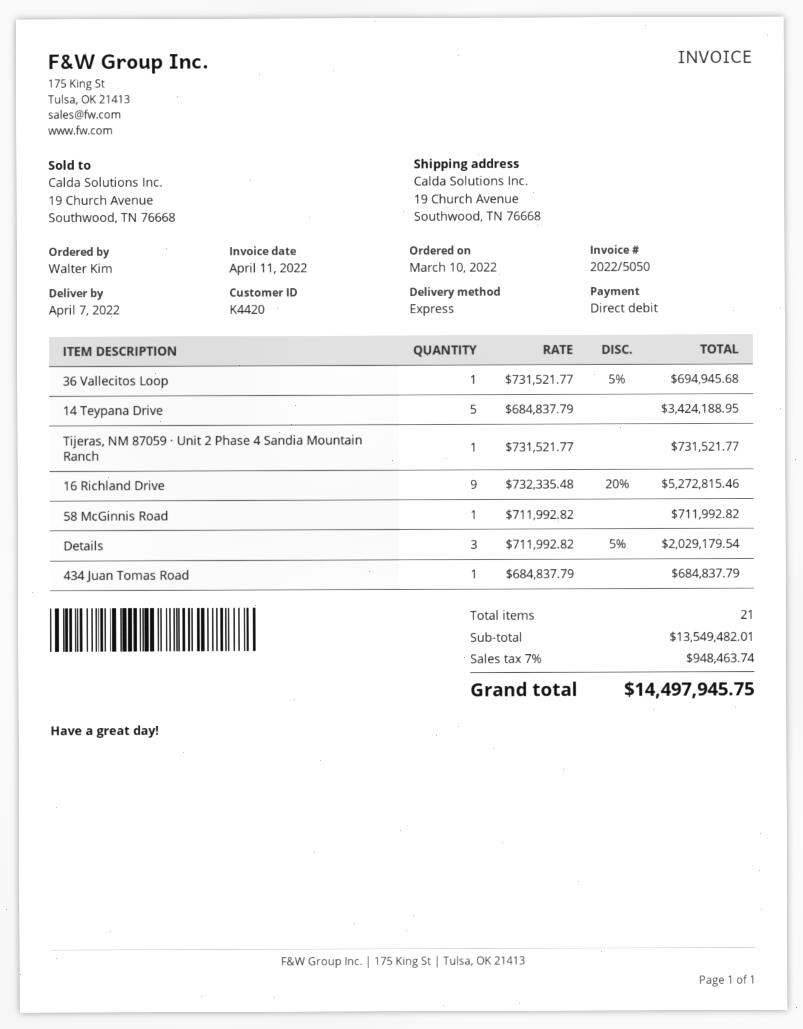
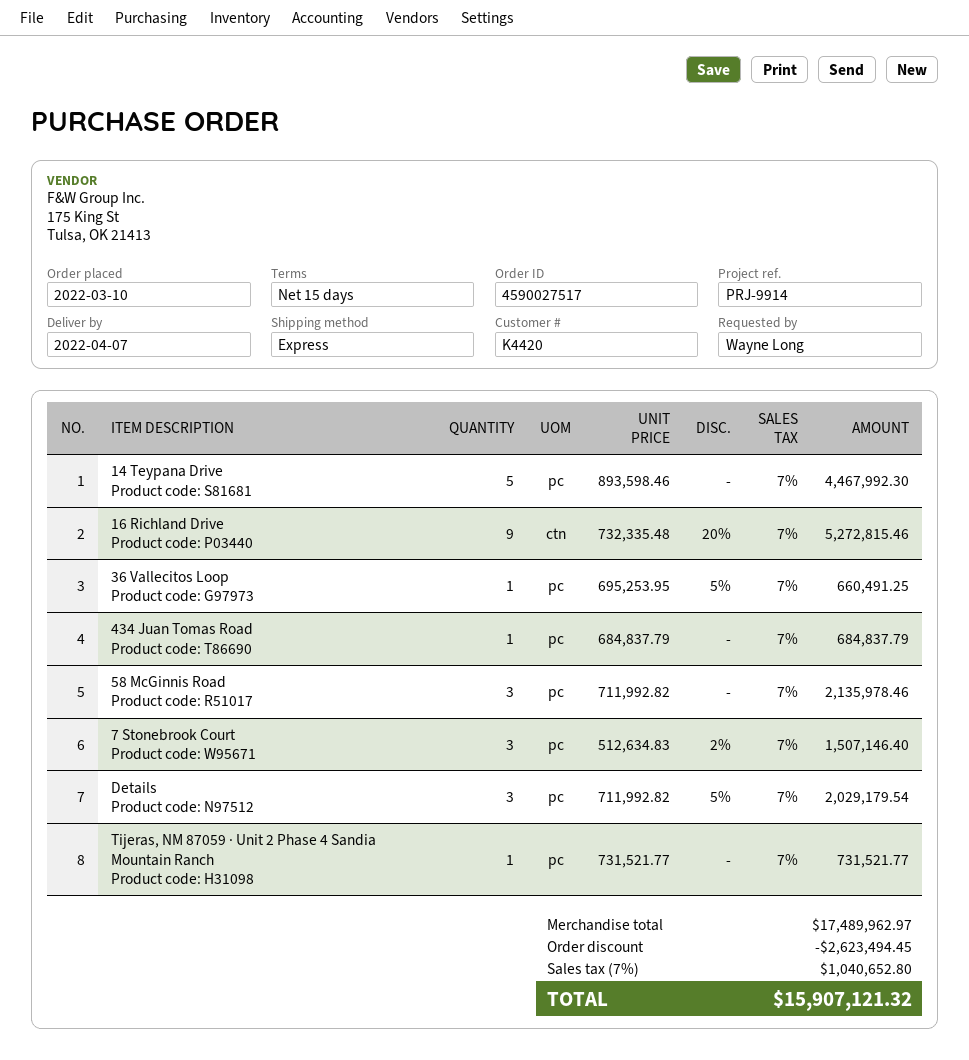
ordered by: Walter Kim -> Wayne Long
36 Vallecitos Loop: 1 x 731521.77 - 5% = 694945.68 -> 1 x 695253.95 - 5% = 660491.25
14 Teypana Drive: 5 x 684837.79 = 3424188.95 -> 5 x 893598.46 = 4467992.30
58 McGinnis Road: 1 x 711992.82 = 711992.82 -> 3 x 711992.82 = 2135978.46
7 Stonebrook Court: none -> 3 x 512634.83 - 2% = 1507146.40
subtotal: 13549482.01 -> 17489962.97
discount: none -> 2623494.45
tax: 7% = 948463.74 -> 7% = 1040652.80
total: 14497945.75 -> 15907121.32

